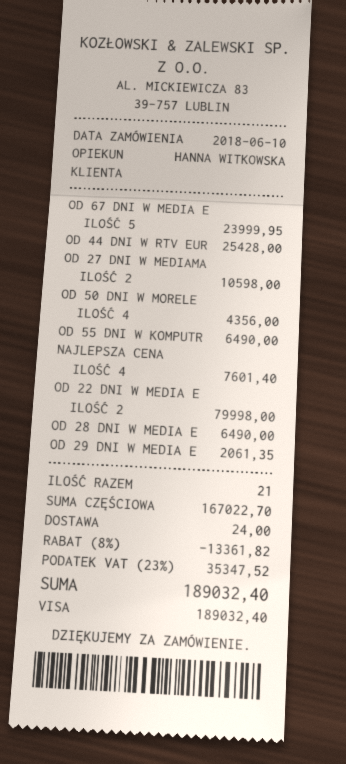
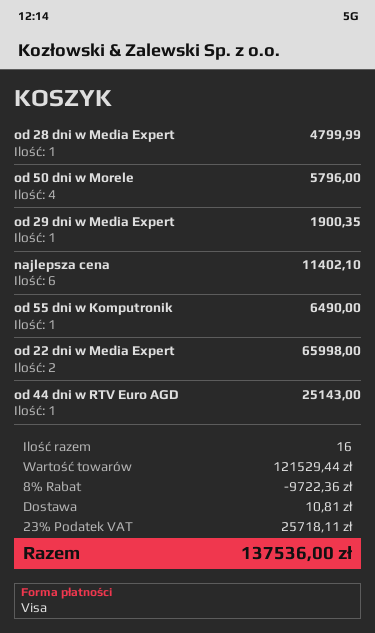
OD 67 DNI W MEDIA E: 5 for 23999.95 -> none
OD 44 DNI W RTV EUR: 1 for 25428.00 -> 1 for 25143.00
OD 27 DNI W MEDIAMA: 2 for 10598.00 -> none
OD 50 DNI W MORELE: 4 for 4356.00 -> 4 for 5796.00
NAJLEPSZA CENA: 4 for 7601.40 -> 6 for 11402.10
OD 22 DNI W MEDIA E: 2 for 79998.00 -> 2 for 65998.00
OD 28 DNI W MEDIA E: 1 for 6490.00 -> 1 for 4799.99
OD 29 DNI W MEDIA E: 1 for 2061.35 -> 1 for 1900.35
total quantity: 21 -> 16
subtotal: 167022.70 -> 121529.44
discount: 8% = 13361.82 -> 8% = 9722.36
shipping: 24.00 -> 10.81
tax: 23% = 35347.52 -> 23% = 25718.11
total: 189032.40 -> 137536.00

